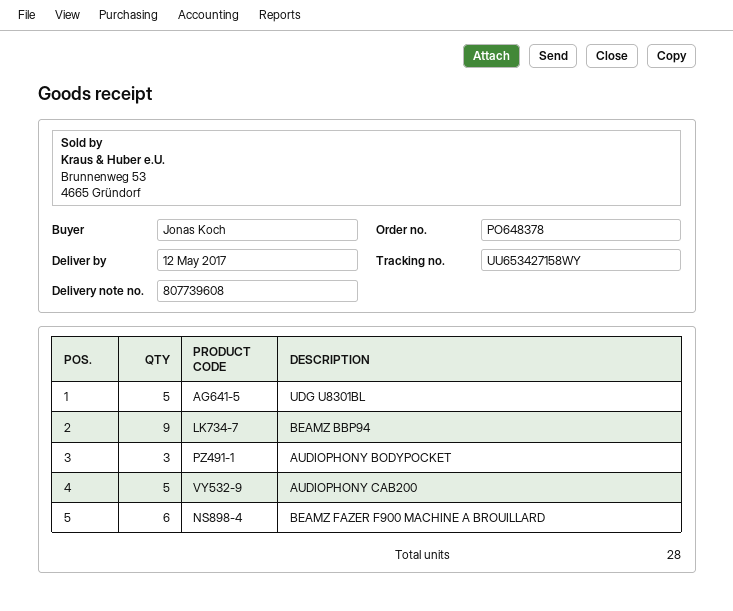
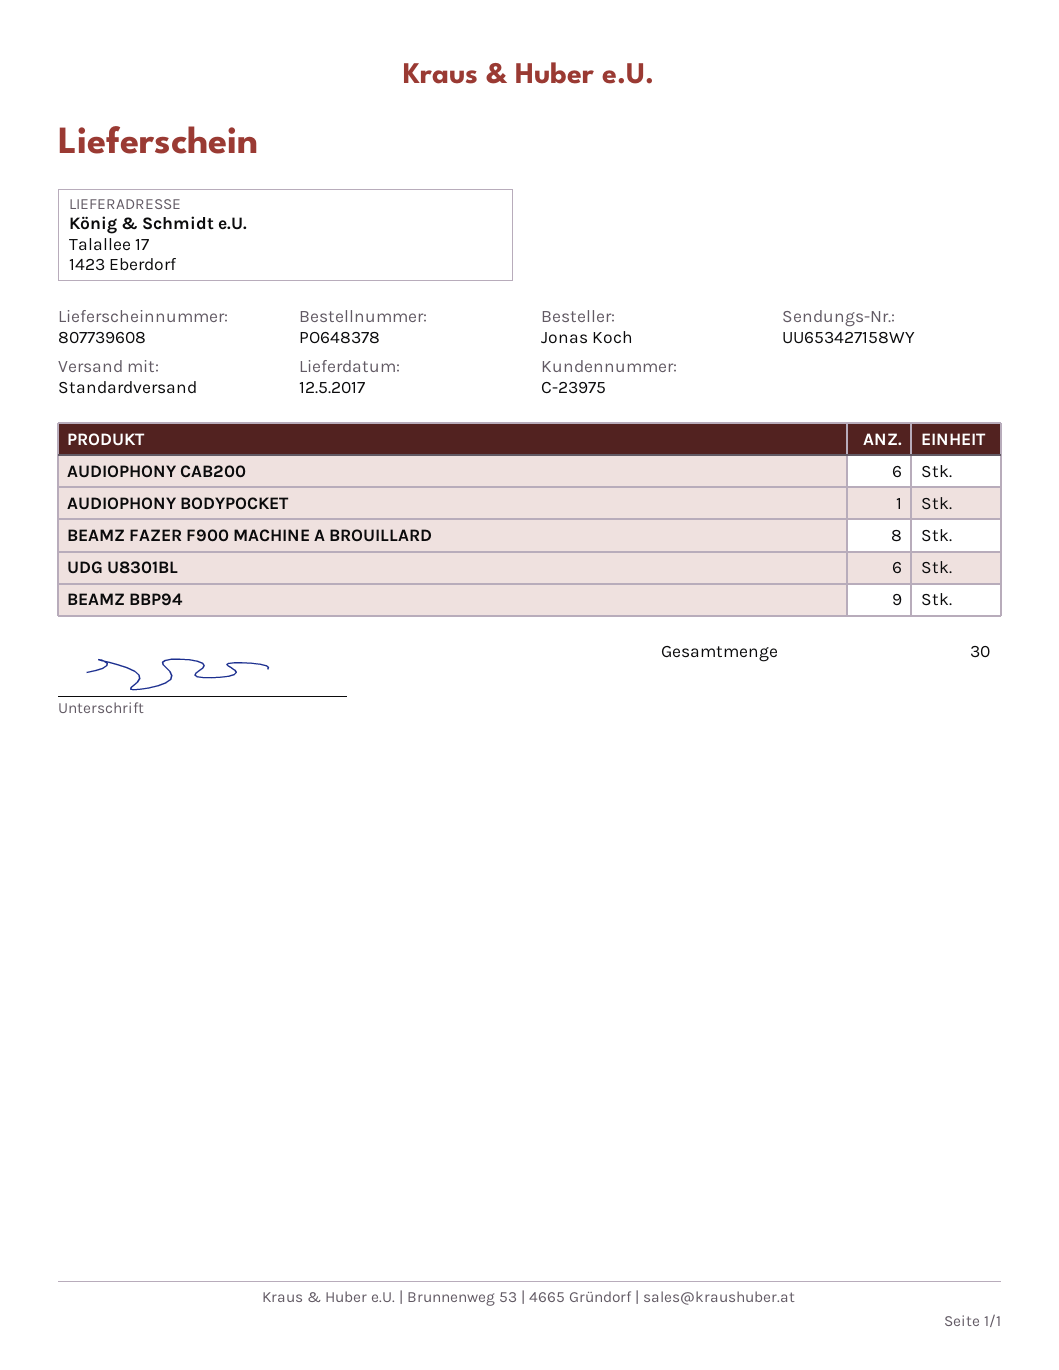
UDG U8301BL: 5 -> 6
AUDIOPHONY BODYPOCKET: 3 -> 1
AUDIOPHONY CAB200: 5 -> 6
BEAMZ FAZER F900 MACHINE A BROUILLARD: 6 -> 8
total quantity: 28 -> 30

